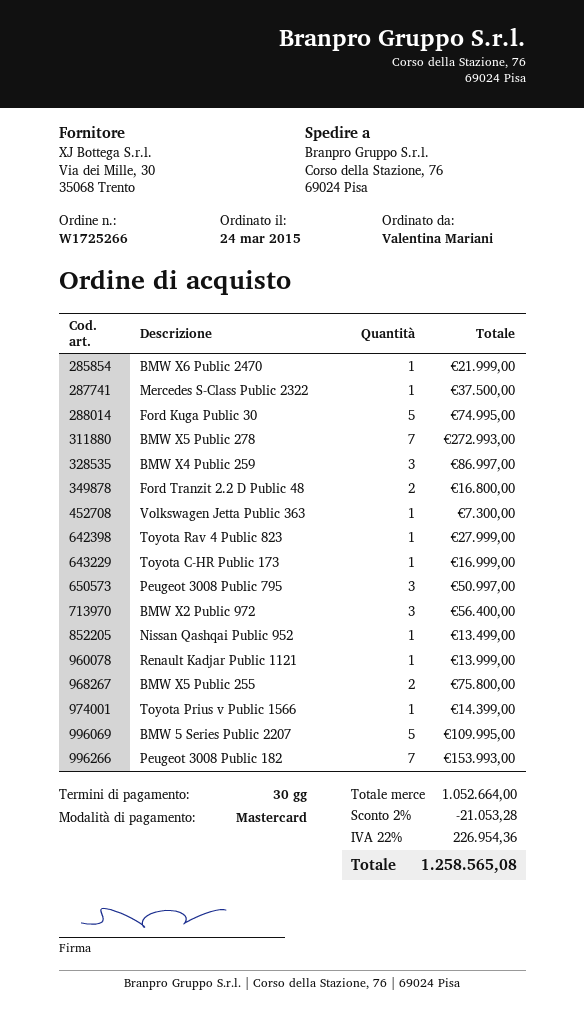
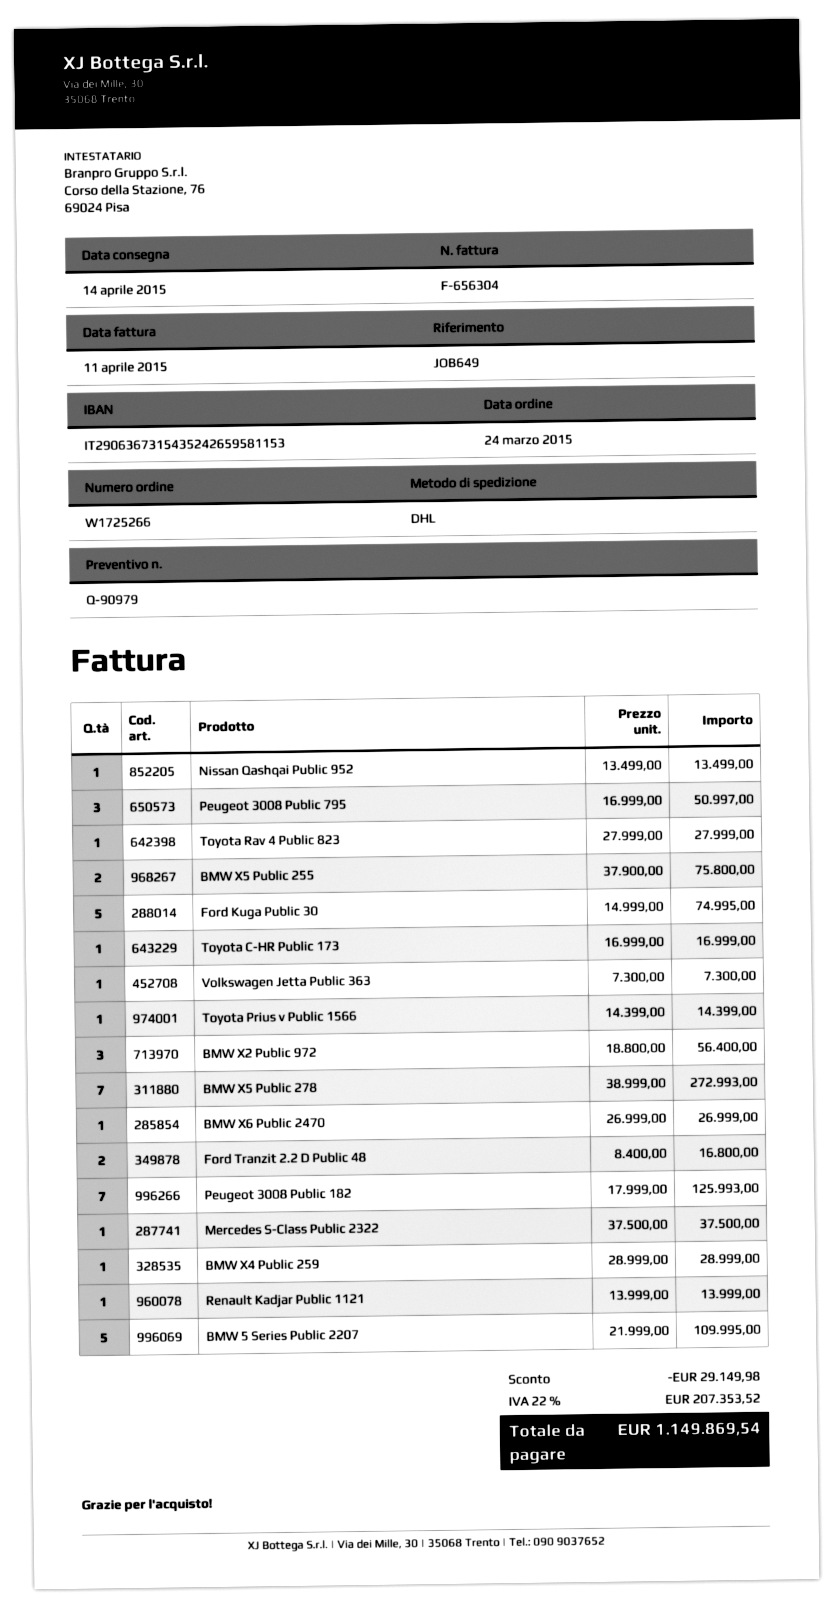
BMW X6 Public 2470: 1 for 21999.00 -> 1 for 26999.00
BMW X4 Public 259: 3 for 86997.00 -> 1 for 28999.00
Peugeot 3008 Public 182: 7 for 153993.00 -> 7 for 125993.00
discount: 21053.28 -> 29149.98
tax: 22% = 226954.36 -> 22% = 207353.52
total: 1258565.08 -> 1149869.54

